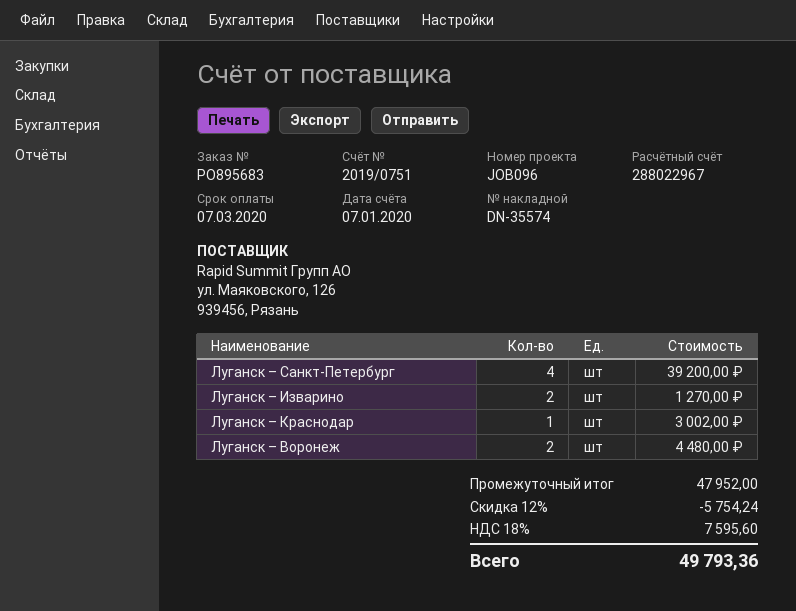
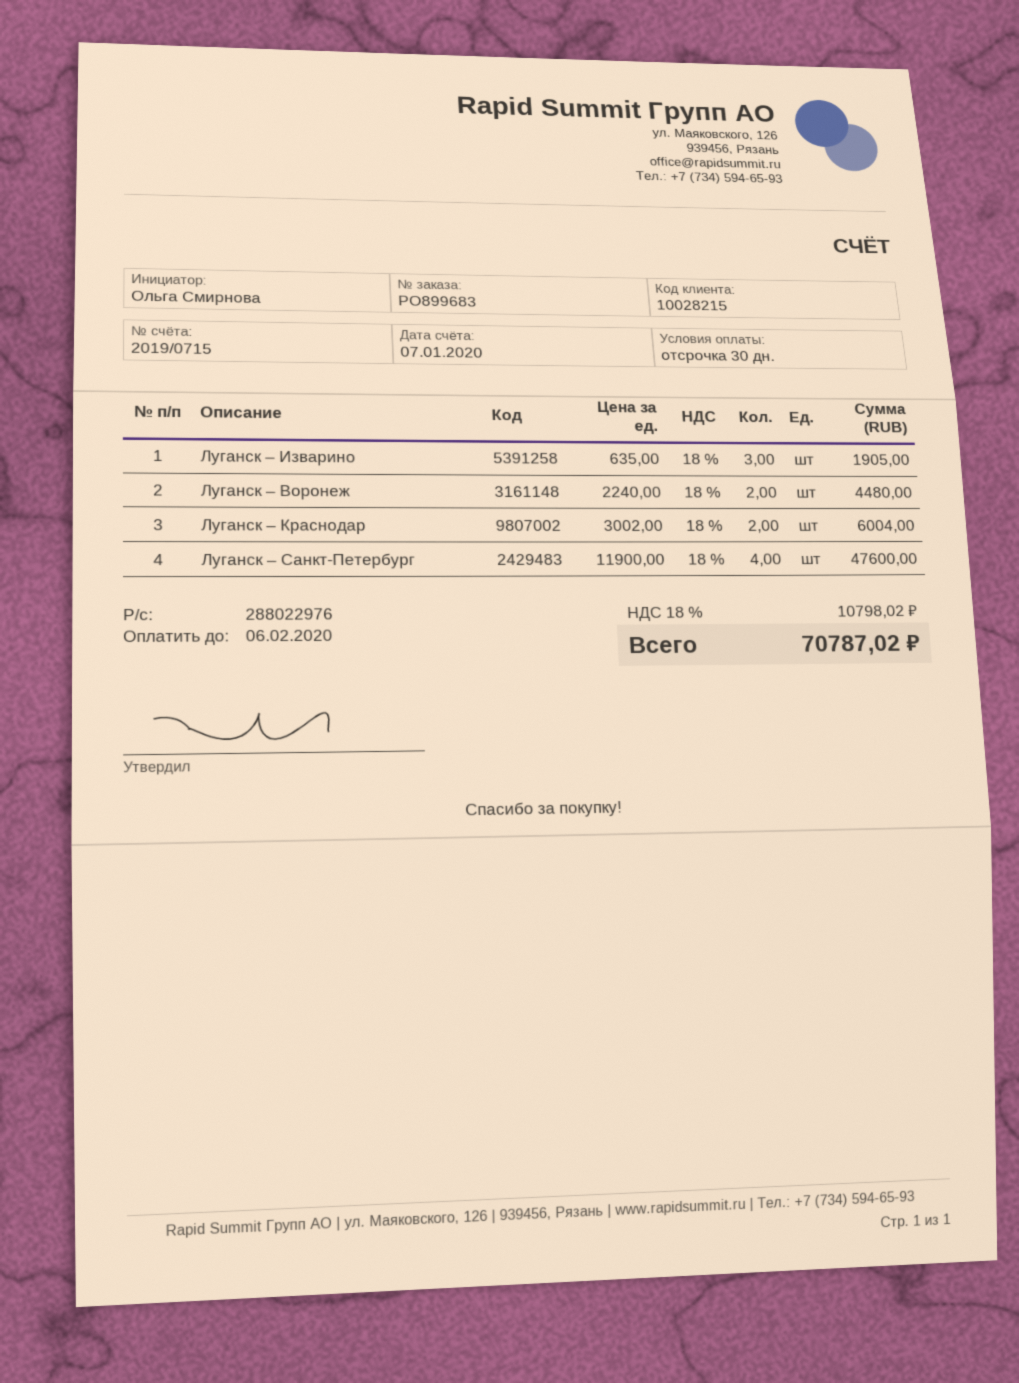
order number: PO895683 -> PO899683
invoice number: 2019/0751 -> 2019/0715
due date: 2020-03-07 -> 2020-02-06
bank account: 288022967 -> 288022976
Луганск – Санкт-Петербург: 4 for 39200.00 -> 4 for 47600.00
Луганск – Изварино: 2 for 1270.00 -> 3 for 1905.00
Луганск – Краснодар: 1 for 3002.00 -> 2 for 6004.00
discount: 12% = 5754.24 -> none
tax: 18% = 7595.60 -> 18% = 10798.02
total: 49793.36 -> 70787.02

